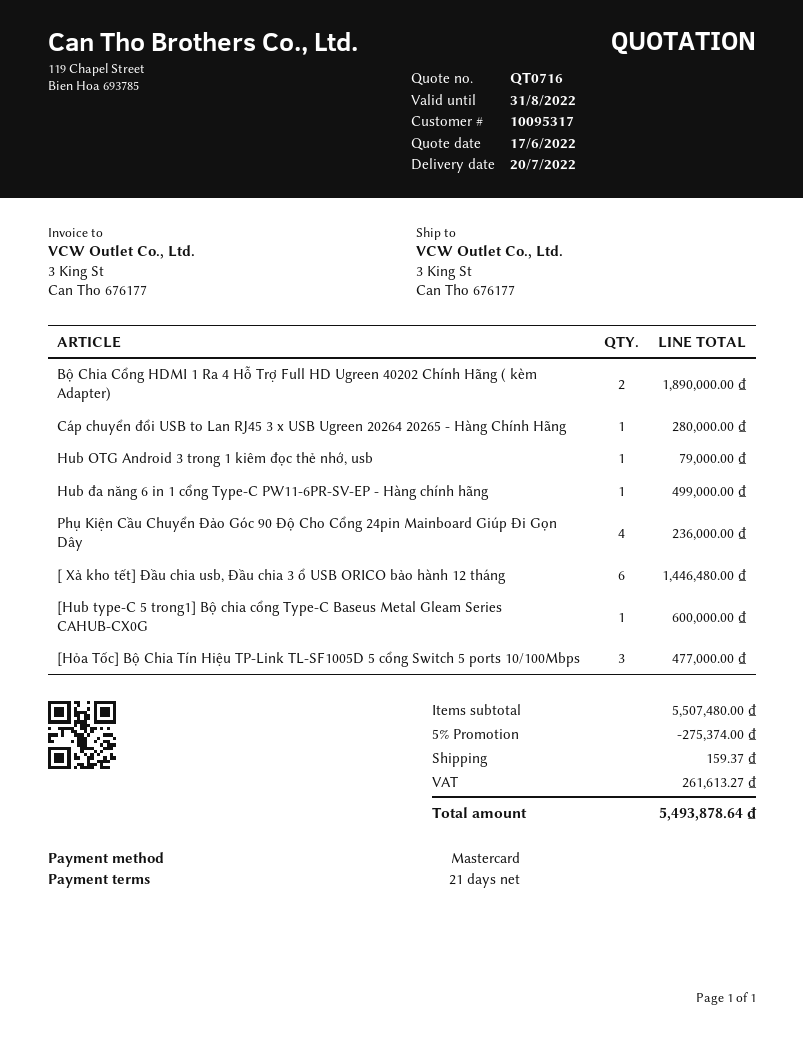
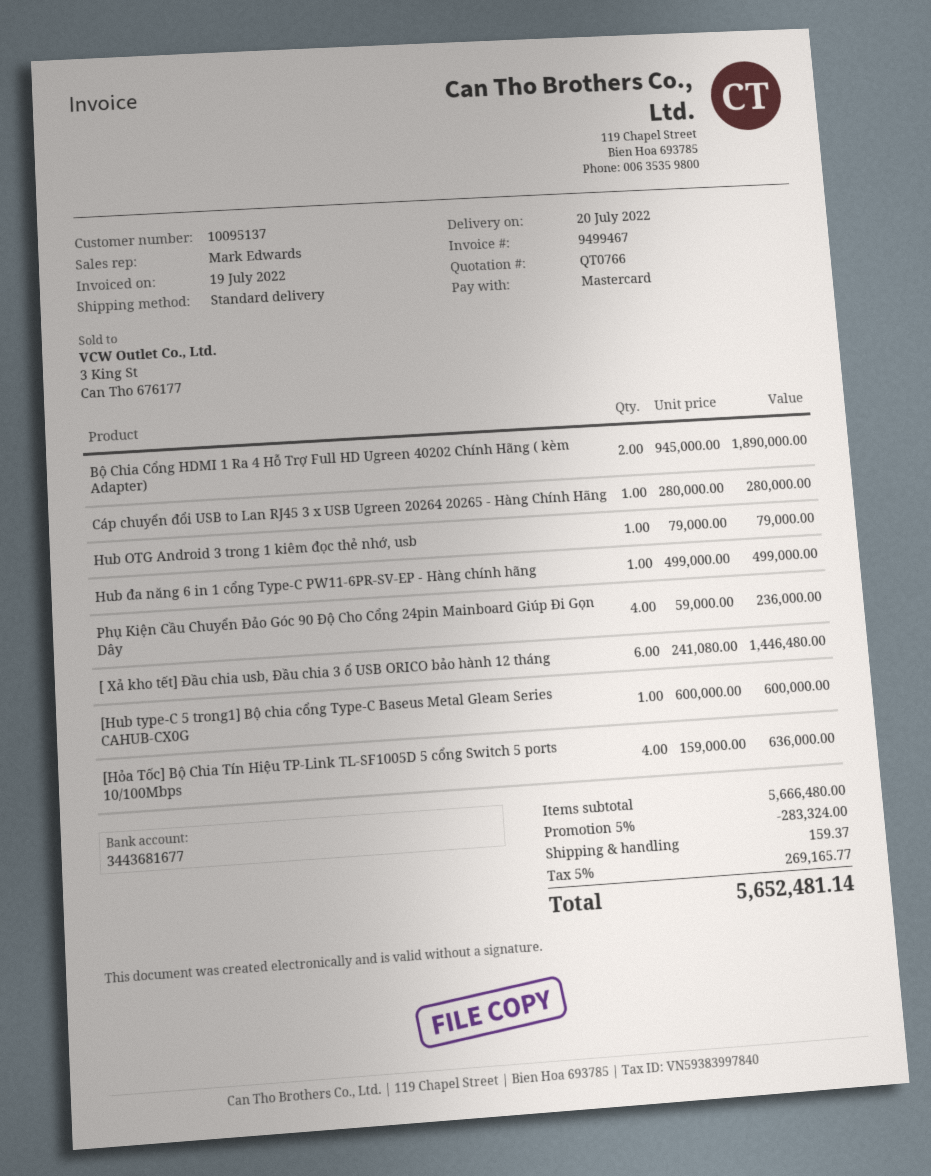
quote number: QT0716 -> QT0766
customer number: 10095317 -> 10095137
[Hỏa Tốc] Bộ Chia Tín Hiệu TP-Link TL-SF1005D 5 cổng Switch 5 ports 10/100Mbps: 3 for 477000.00 -> 4 for 636000.00
subtotal: 5507480.00 -> 5666480.00
discount: 5% = 275374.00 -> 5% = 283324.00
tax: 261613.27 -> 269165.77
total: 5493878.64 -> 5652481.14

